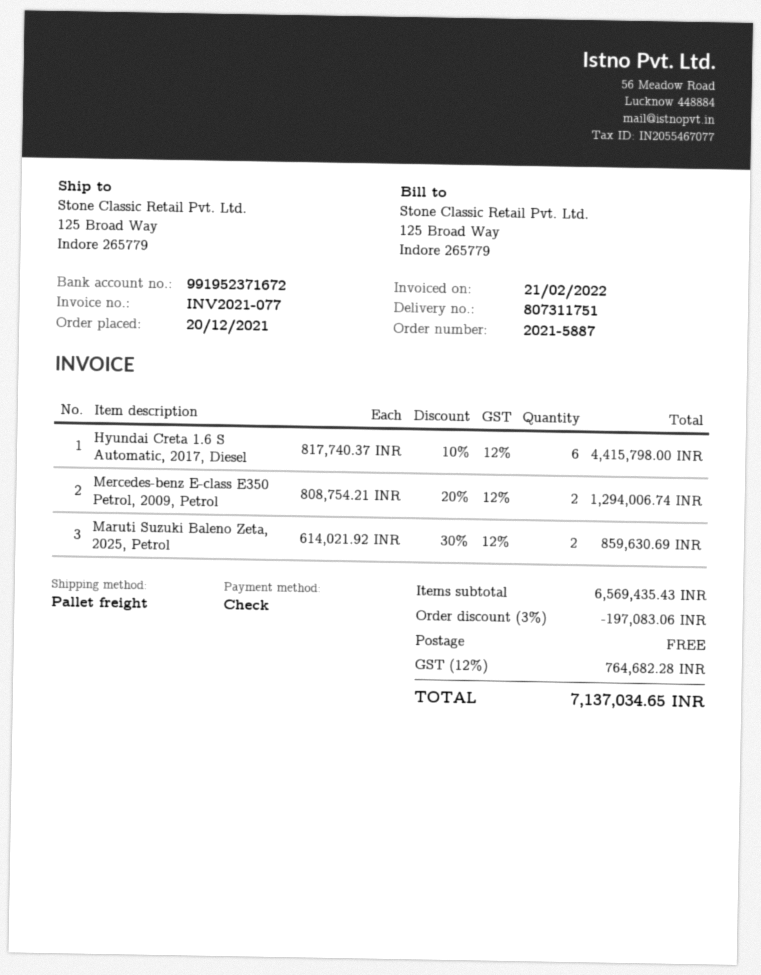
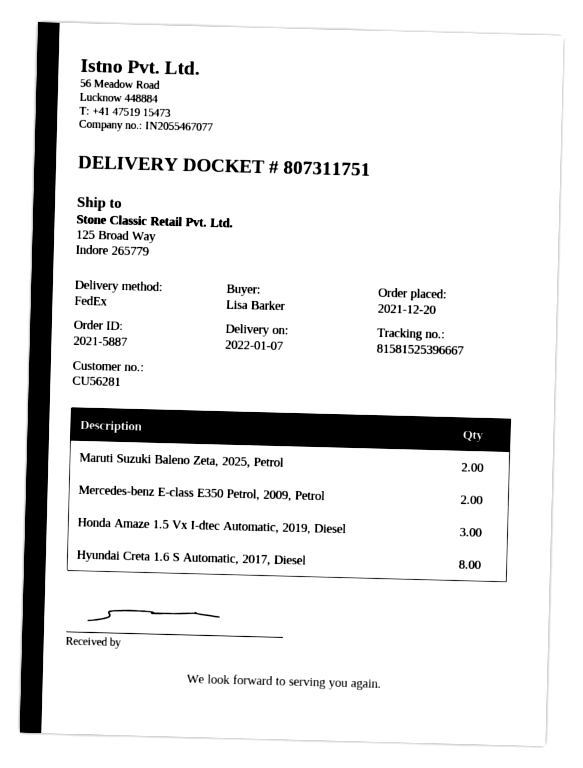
shipping method: pallet freight -> FedEx
Hyundai Creta 1.6 S Automatic, 2017, Diesel: 6 -> 8
Honda Amaze 1.5 Vx I-dtec Automatic, 2019, Diesel: none -> 3

